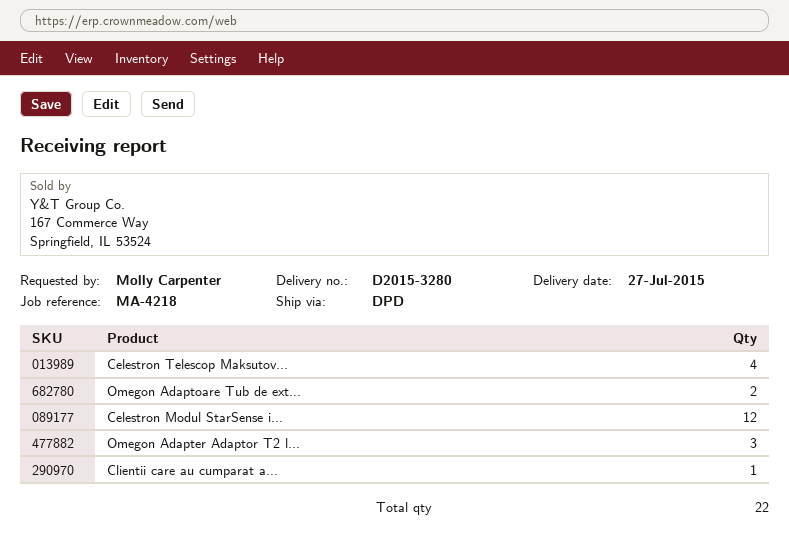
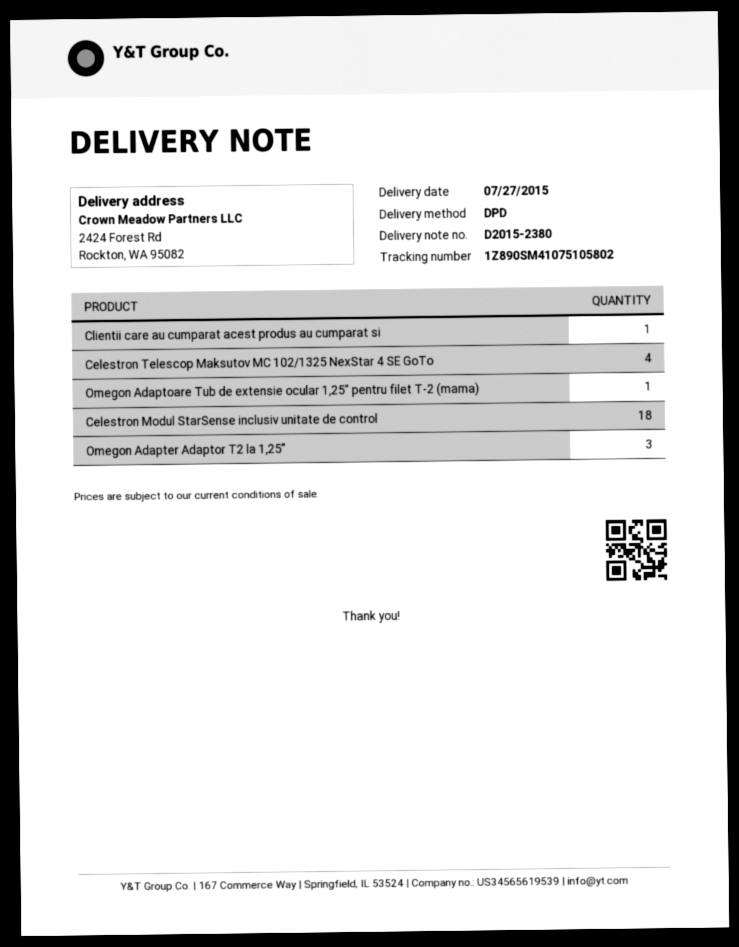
delivery note number: D2015-3280 -> D2015-2380
Omegon Adaptoare Tub de ext...: 2 -> 1
Celestron Modul StarSense i...: 12 -> 18

